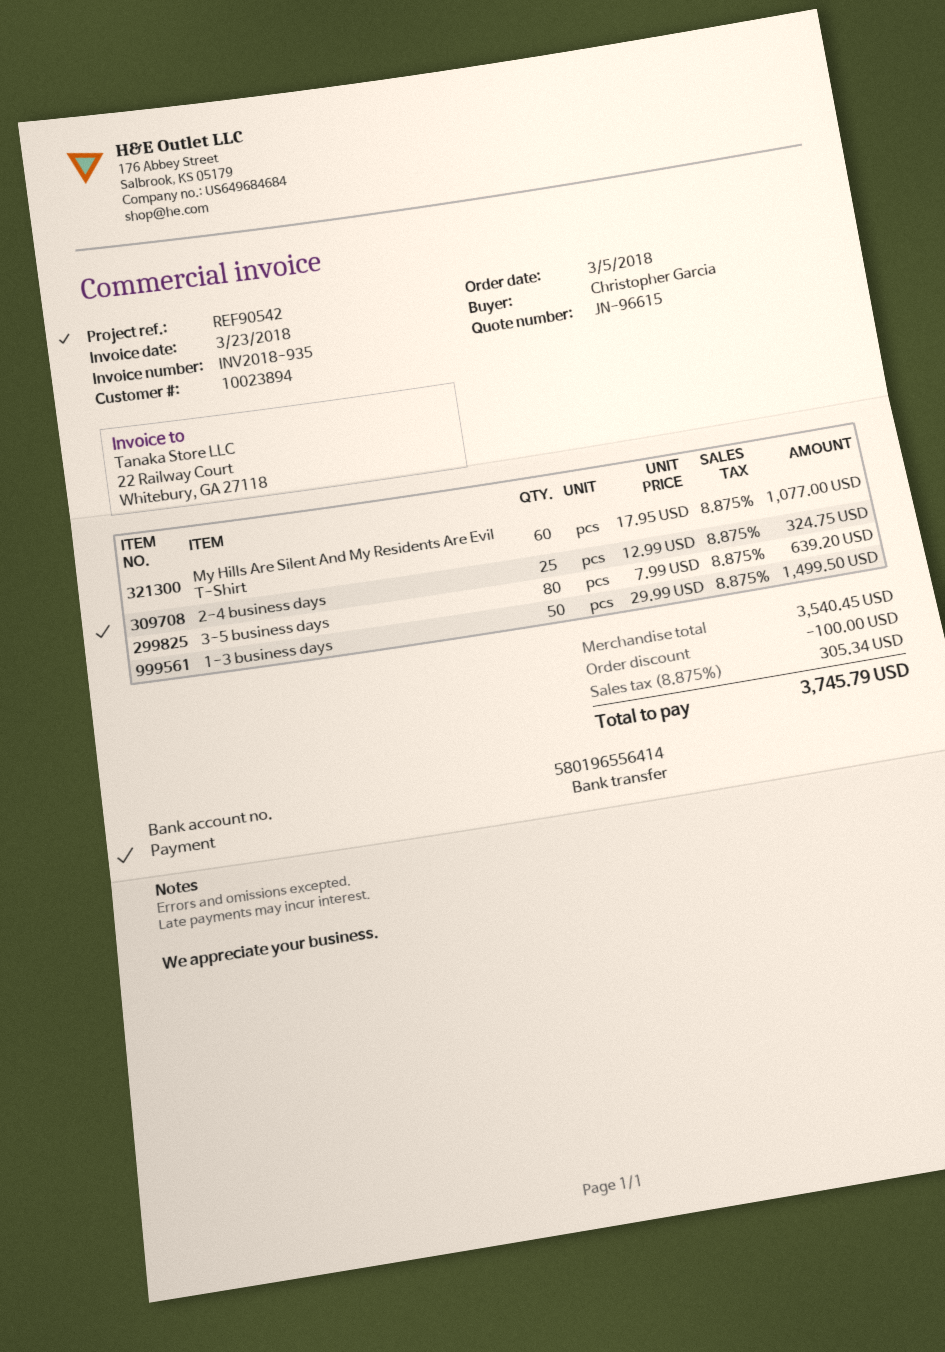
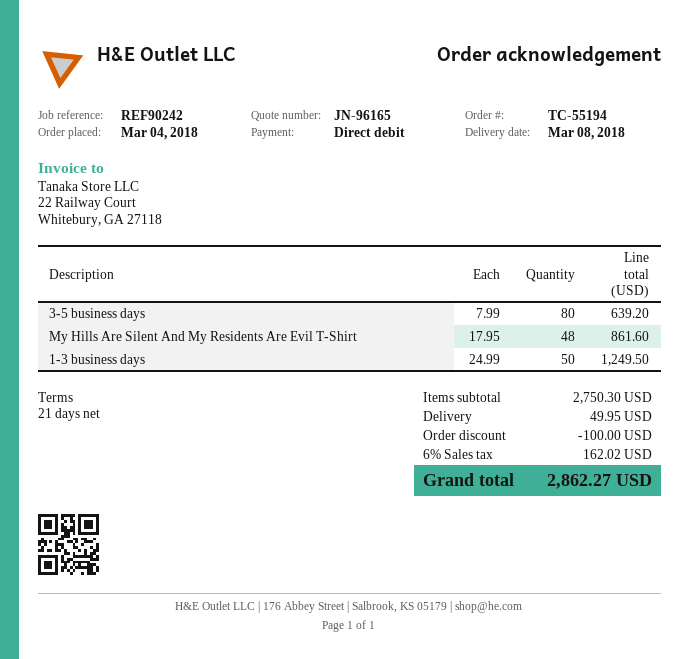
quote number: JN-96615 -> JN-96165
order date: 2018-03-05 -> 2018-03-04
reference: REF90542 -> REF90242
payment method: bank transfer -> direct debit
My Hills Are Silent And My Residents Are Evil T-Shirt: 60 x 17.95 = 1077.00 -> 48 x 17.95 = 861.60
2-4 business days: 25 x 12.99 = 324.75 -> none
1-3 business days: 50 x 29.99 = 1499.50 -> 50 x 24.99 = 1249.50
subtotal: 3540.45 -> 2750.30
shipping: none -> 49.95
tax: 8.875% = 305.34 -> 6% = 162.02
total: 3745.79 -> 2862.27

